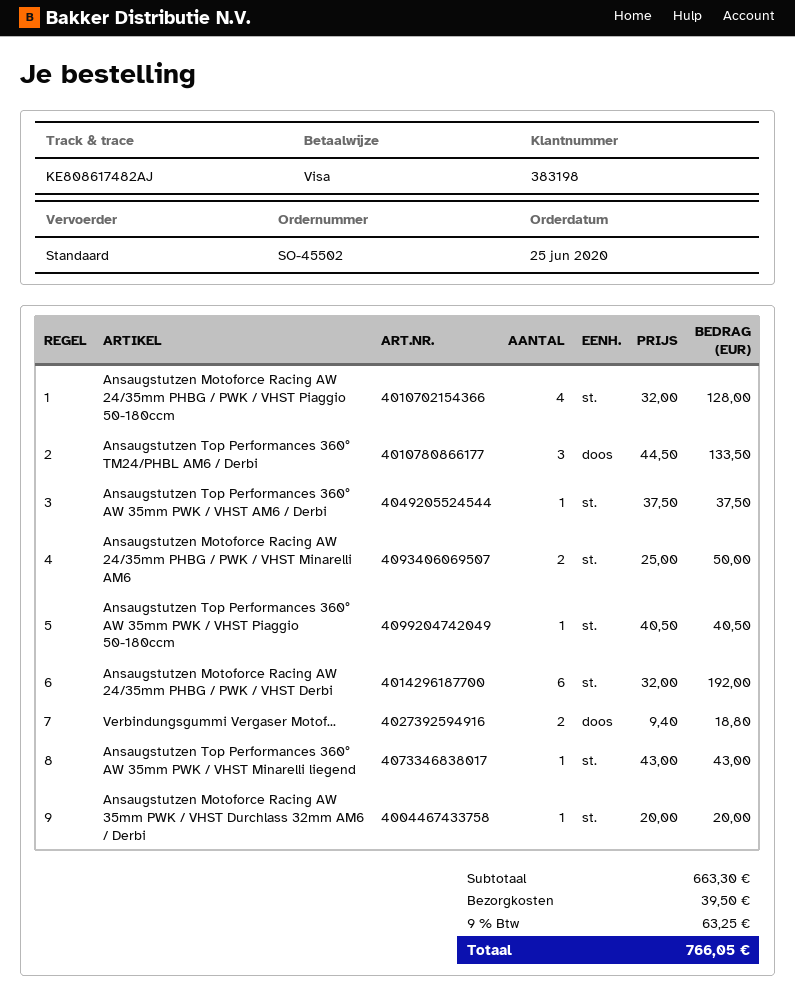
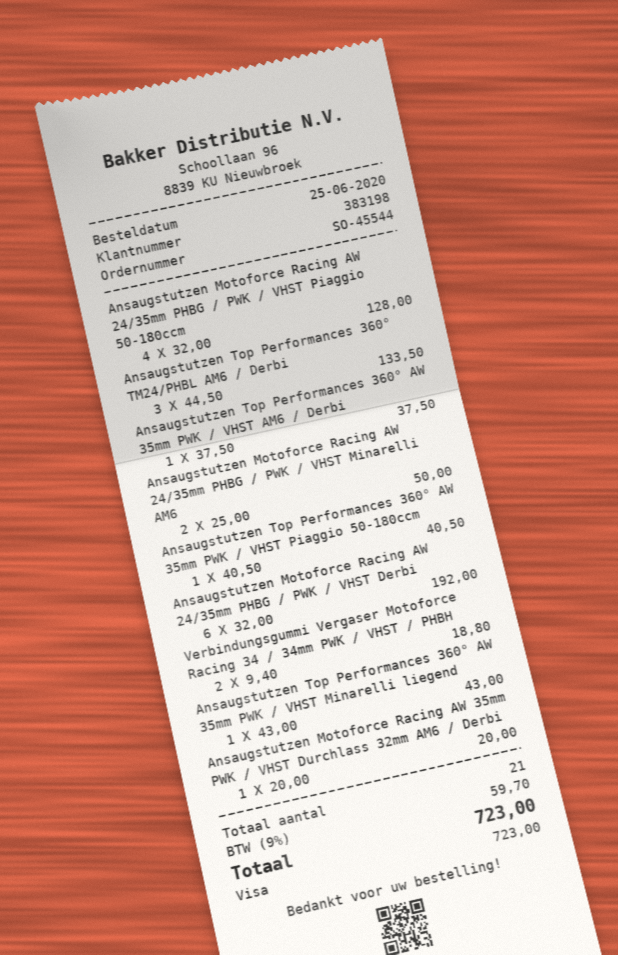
order number: SO-45502 -> SO-45544
shipping: 39.50 -> none
tax: 9% = 63.25 -> 9% = 59.70
total: 766.05 -> 723.00

